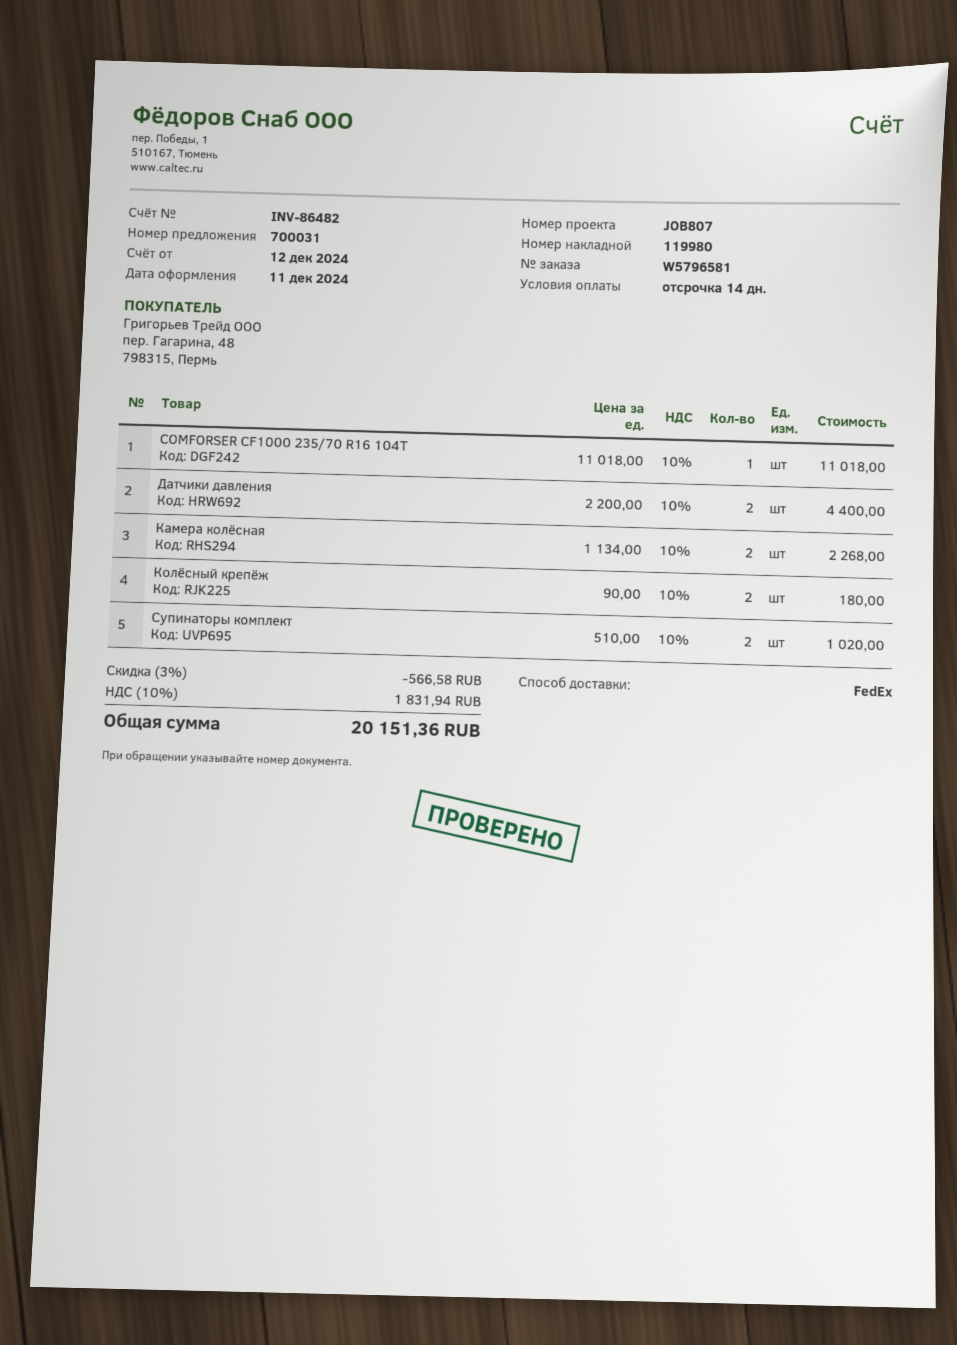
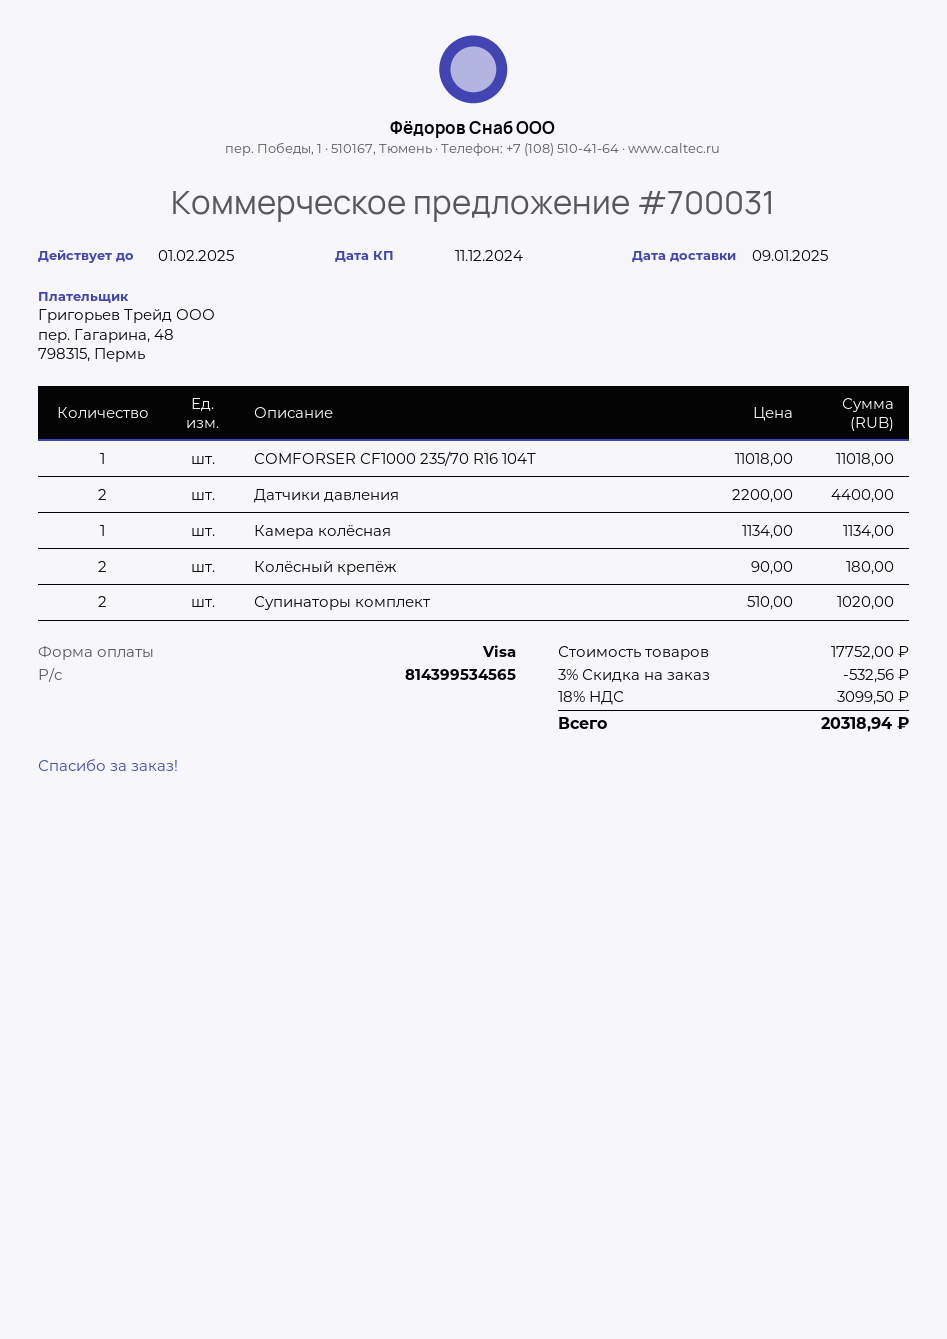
Камера колёсная: 2 x 1134.00 = 2268.00 -> 1 x 1134.00 = 1134.00
discount: 3% = 566.58 -> 3% = 532.56
tax: 10% = 1831.94 -> 18% = 3099.50
total: 20151.36 -> 20318.94

